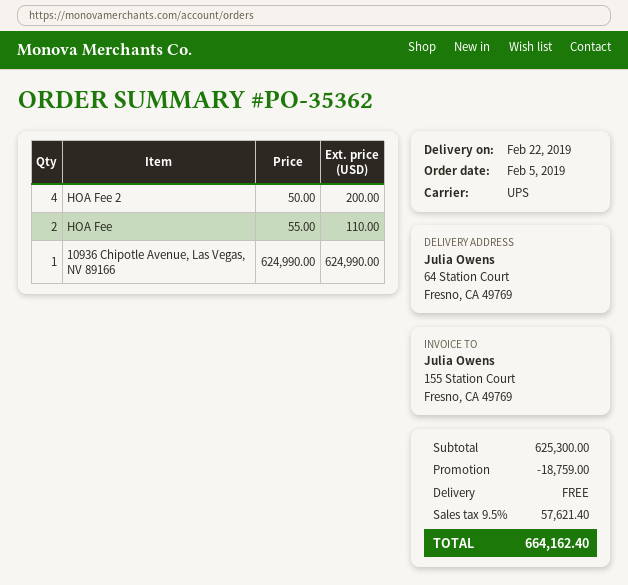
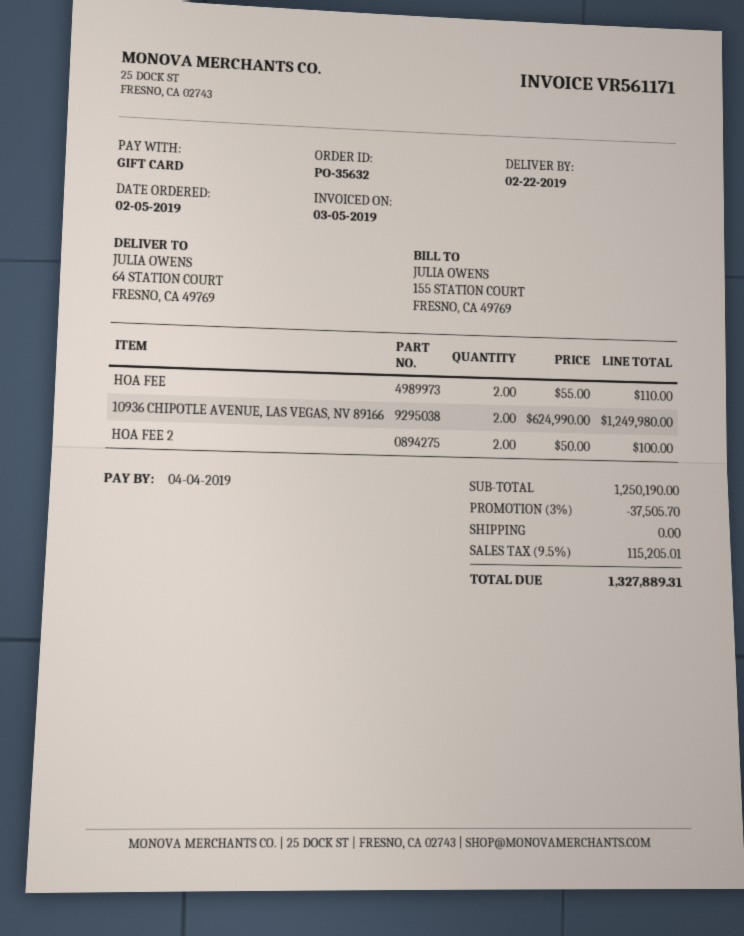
order number: PO-35362 -> PO-35632
HOA Fee 2: 4 x 50.00 = 200.00 -> 2 x 50.00 = 100.00
10936 Chipotle Avenue, Las Vegas, NV 89166: 1 x 624990.00 = 624990.00 -> 2 x 624990.00 = 1249980.00
subtotal: 625300.00 -> 1250190.00
discount: 18759.00 -> 37505.70
tax: 9.5% = 57621.40 -> 9.5% = 115205.01
total: 664162.40 -> 1327889.31

